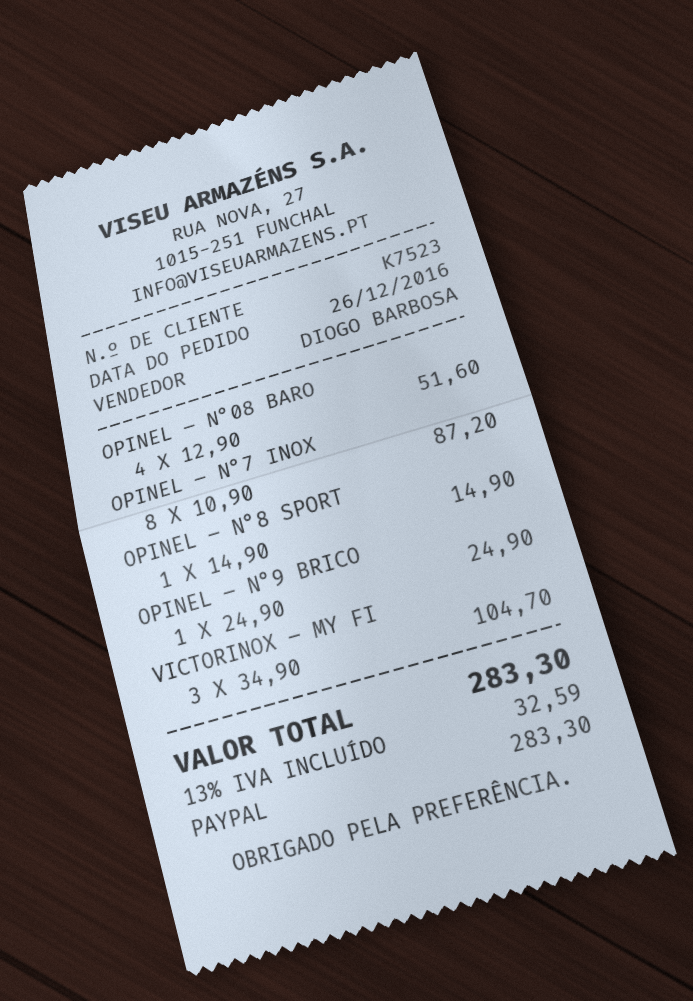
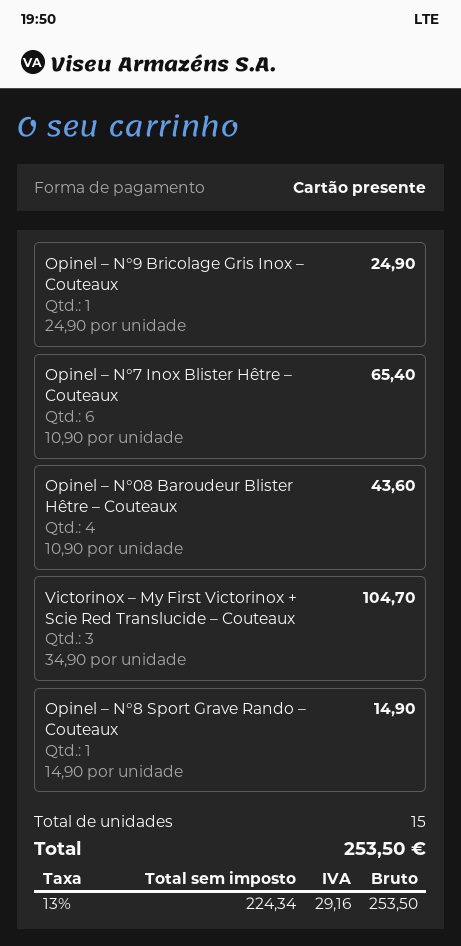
payment method: PayPal -> gift card
OPINEL – N°08 BARO: 4 x 12.90 = 51.60 -> 4 x 10.90 = 43.60
OPINEL – N°7 INOX: 8 x 10.90 = 87.20 -> 6 x 10.90 = 65.40
tax: 13% = 32.59 -> 13% = 29.16
total: 283.30 -> 253.50

